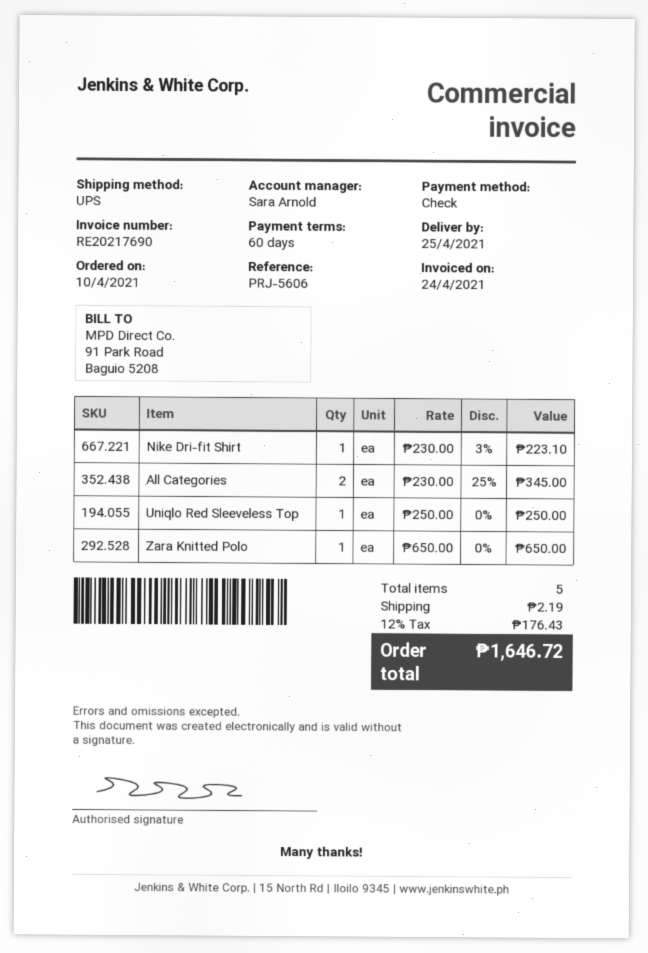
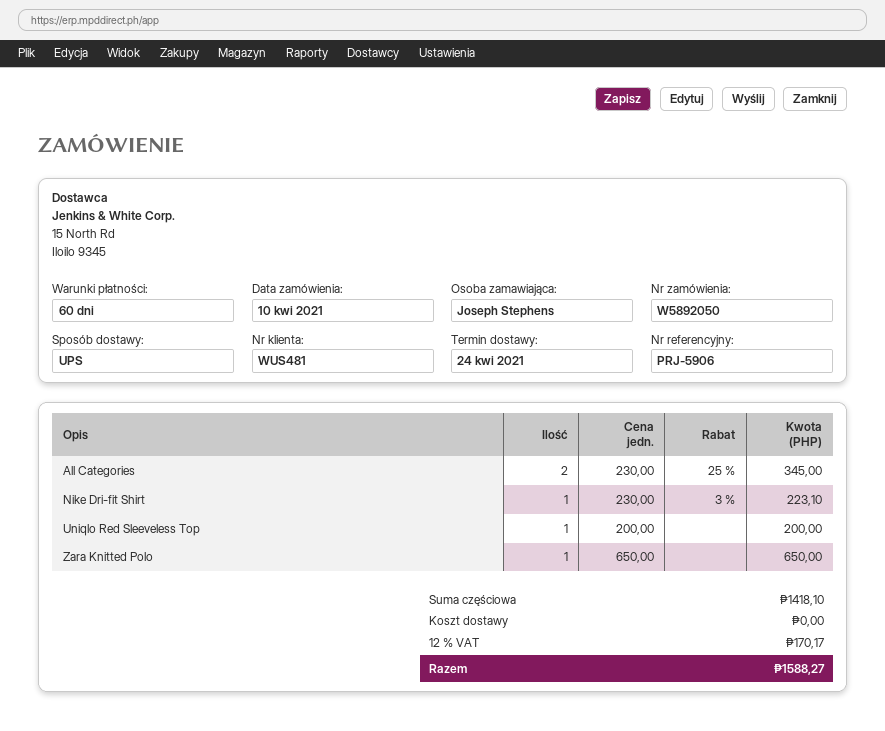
delivery date: 2021-04-25 -> 2021-04-24
reference: PRJ-5606 -> PRJ-5906
Uniqlo Red Sleeveless Top: 1 x 250.00 = 250.00 -> 1 x 200.00 = 200.00
shipping: 2.19 -> 0.00
tax: 12% = 176.43 -> 12% = 170.17
total: 1646.72 -> 1588.27

